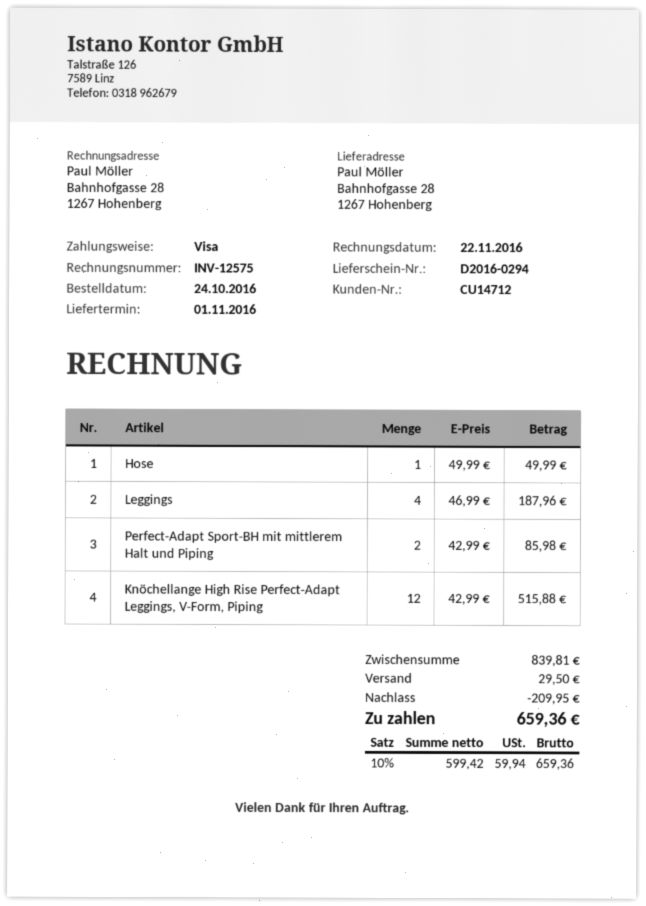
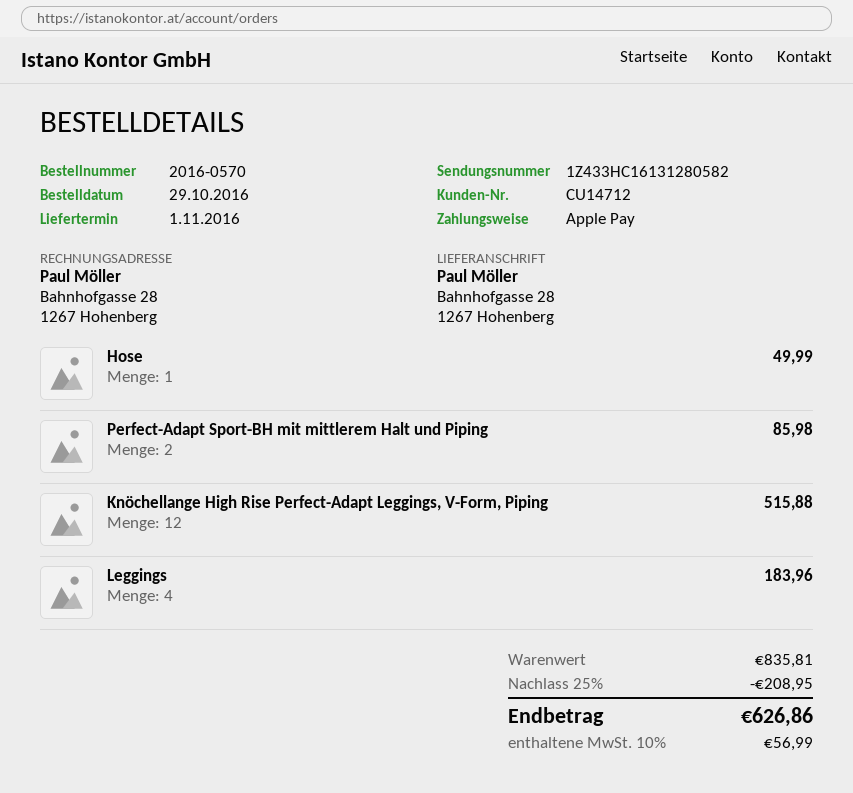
order date: 2016-10-24 -> 2016-10-29
payment method: Visa -> Apple Pay
Leggings: 4 for 187.96 -> 4 for 183.96
subtotal: 839.81 -> 835.81
discount: 209.95 -> 208.95
shipping: 29.50 -> none
tax: 10% = 59.94 -> 10% = 56.99
total: 659.36 -> 626.86

